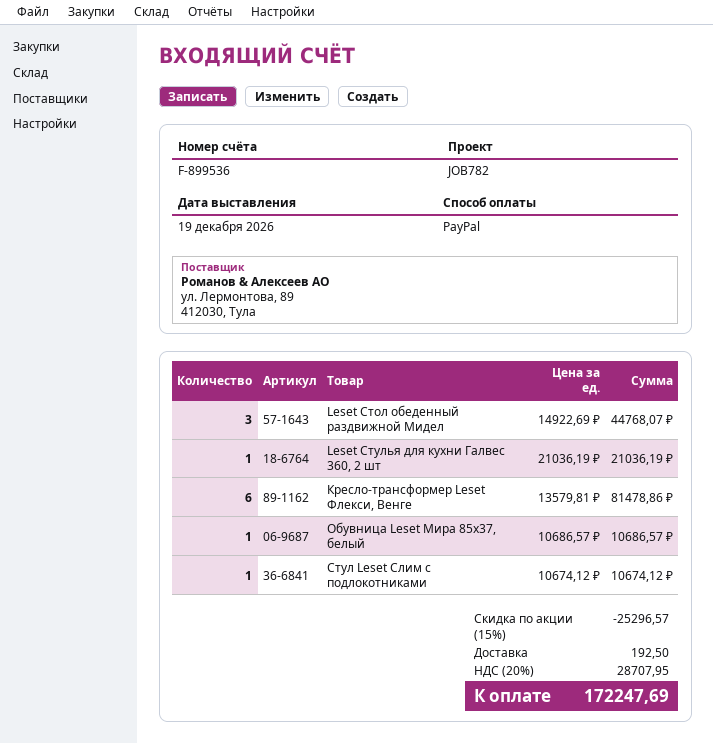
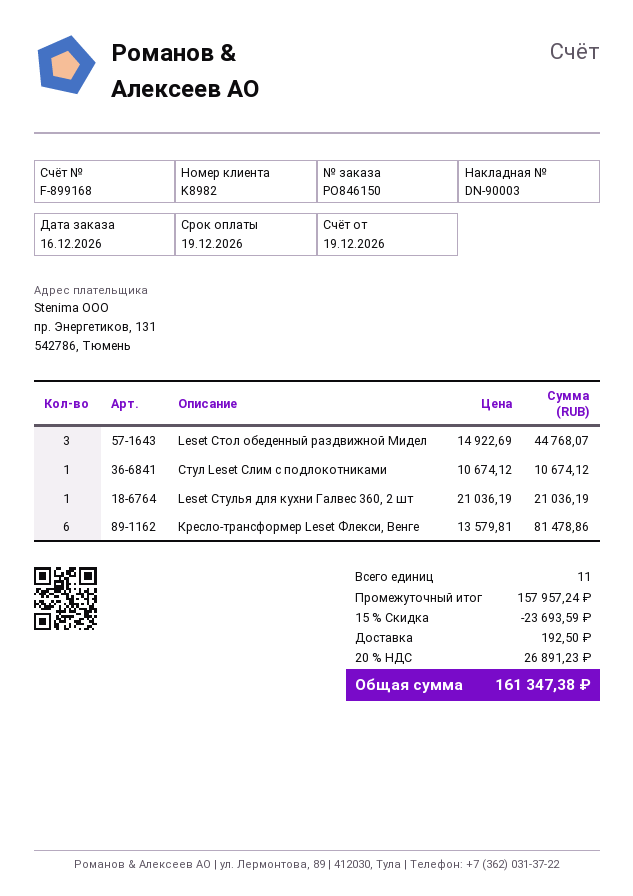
invoice number: F-899536 -> F-899168
Обувница Leset Мира 85х37, белый: 1 x 10686.57 = 10686.57 -> none
discount: 15% = 25296.57 -> 15% = 23693.59
tax: 20% = 28707.95 -> 20% = 26891.23
total: 172247.69 -> 161347.38

